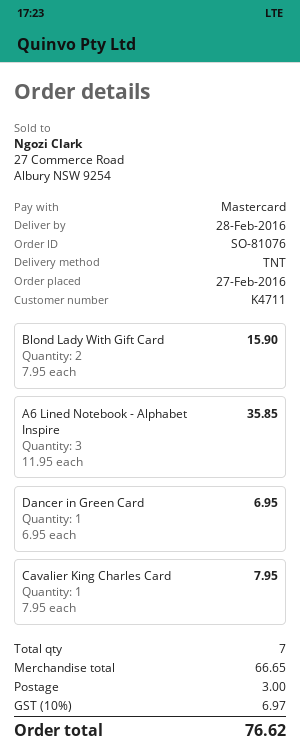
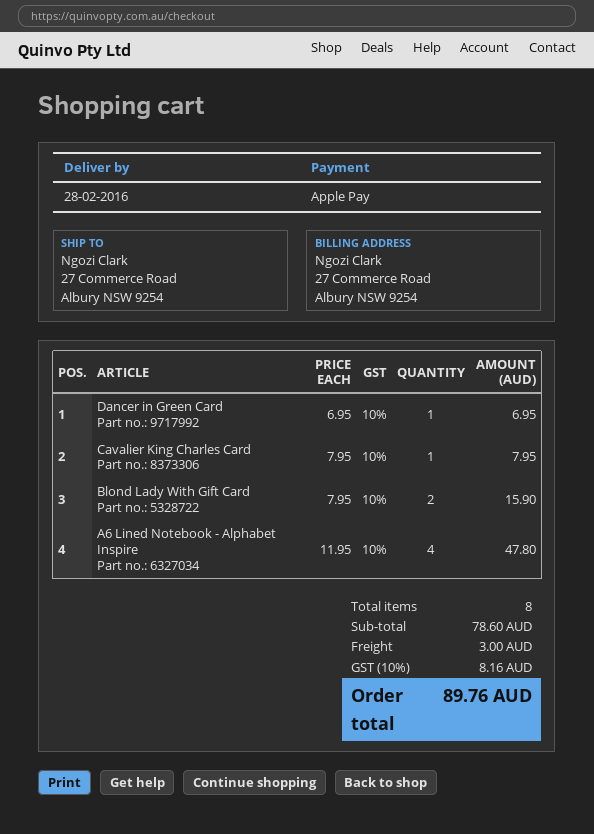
payment method: Mastercard -> Apple Pay
A6 Lined Notebook - Alphabet Inspire: 3 x 11.95 = 35.85 -> 4 x 11.95 = 47.80
total quantity: 7 -> 8
subtotal: 66.65 -> 78.60
tax: 10% = 6.97 -> 10% = 8.16
total: 76.62 -> 89.76

